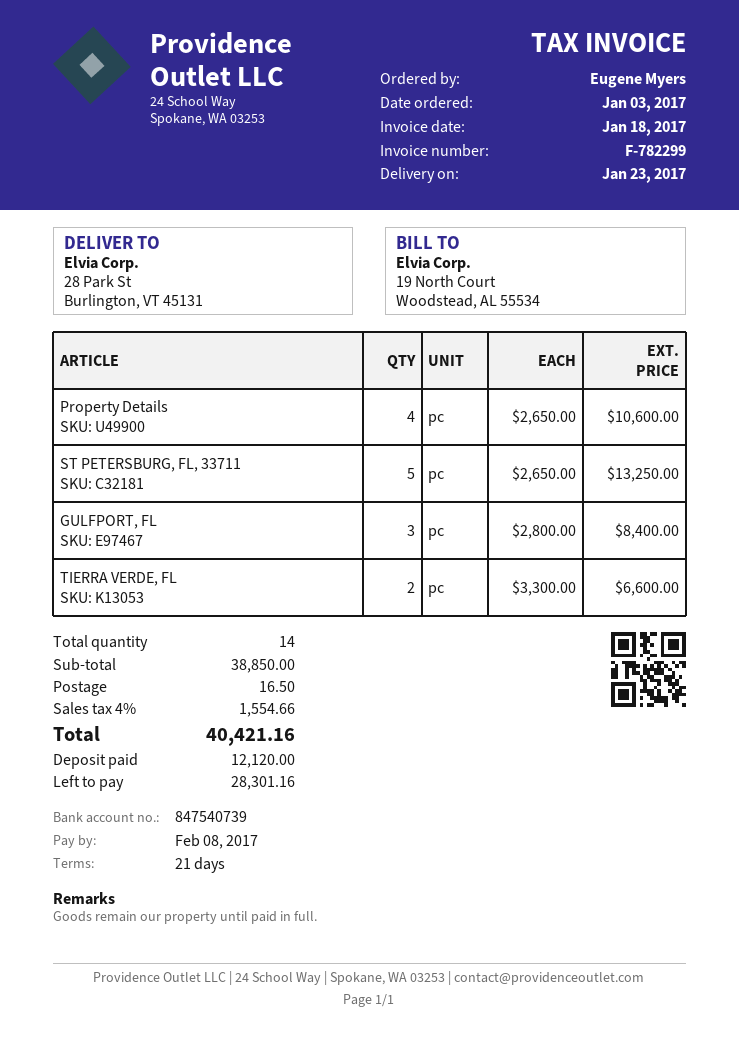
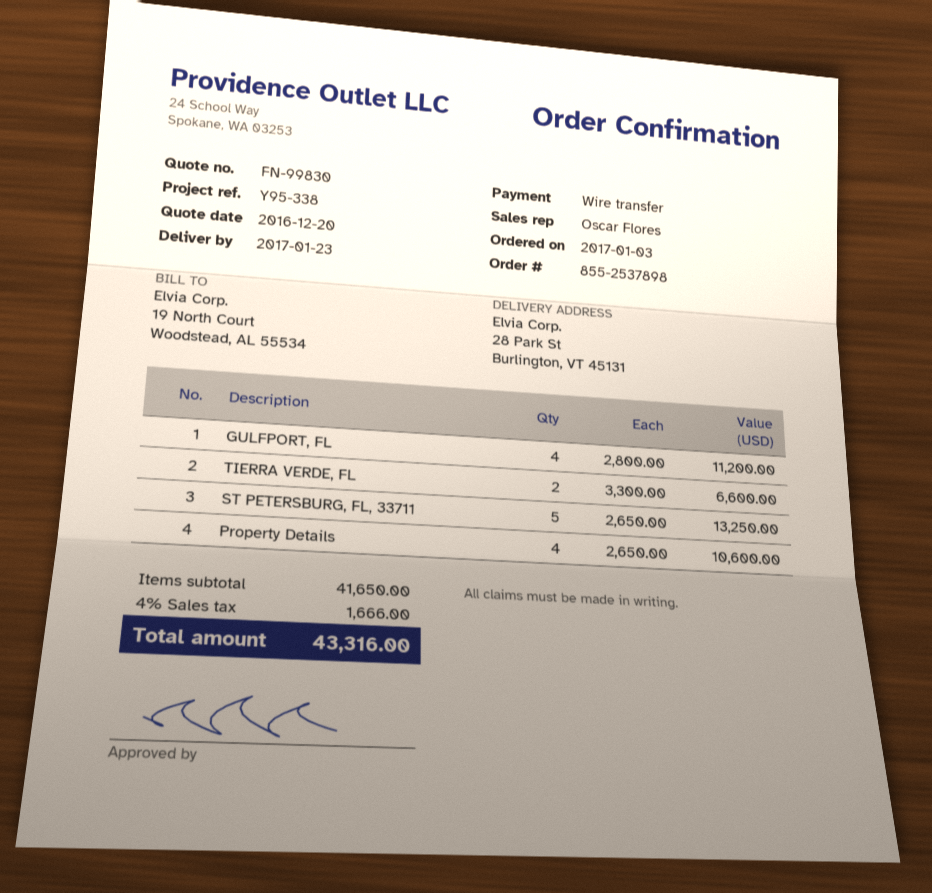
GULFPORT, FL: 3 x 2800.00 = 8400.00 -> 4 x 2800.00 = 11200.00
subtotal: 38850.00 -> 41650.00
shipping: 16.50 -> none
tax: 4% = 1554.66 -> 4% = 1666.00
total: 40421.16 -> 43316.00

